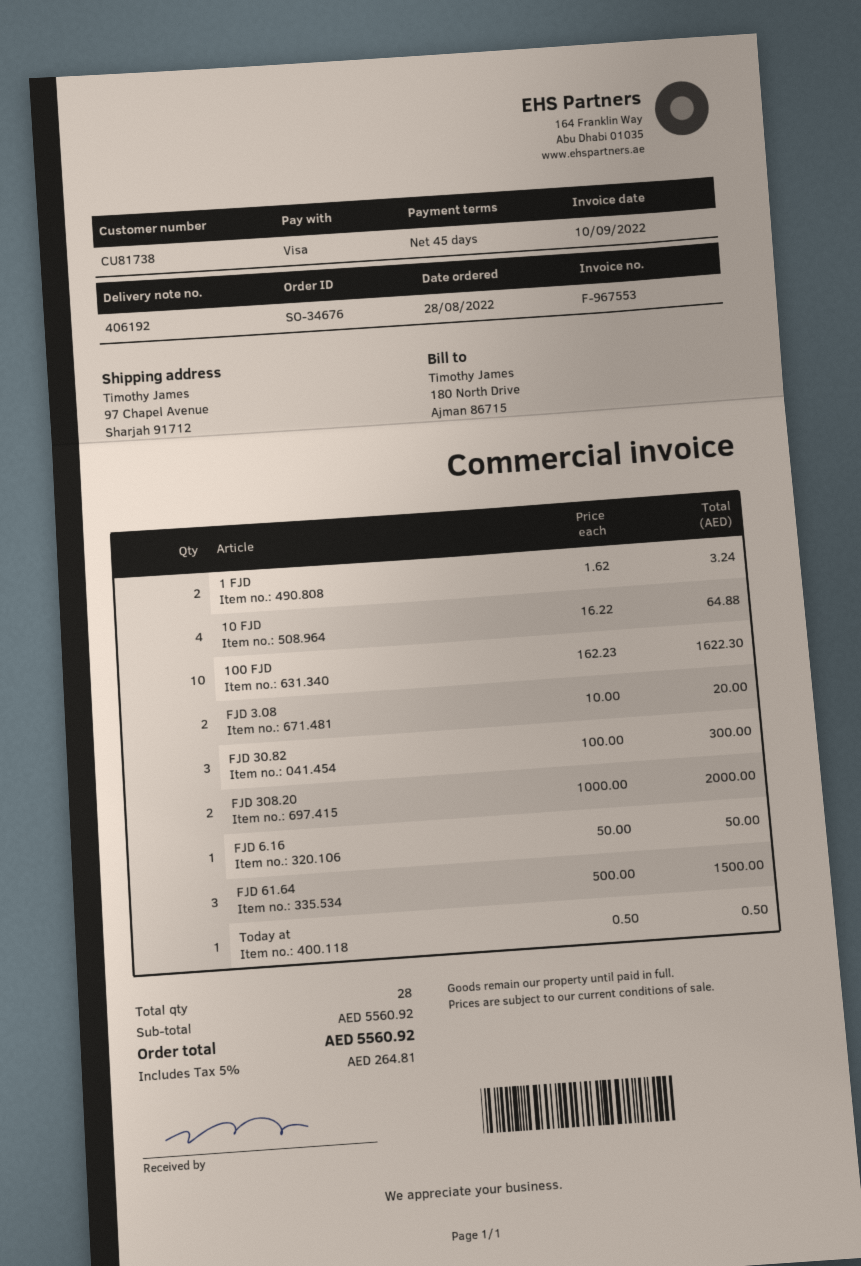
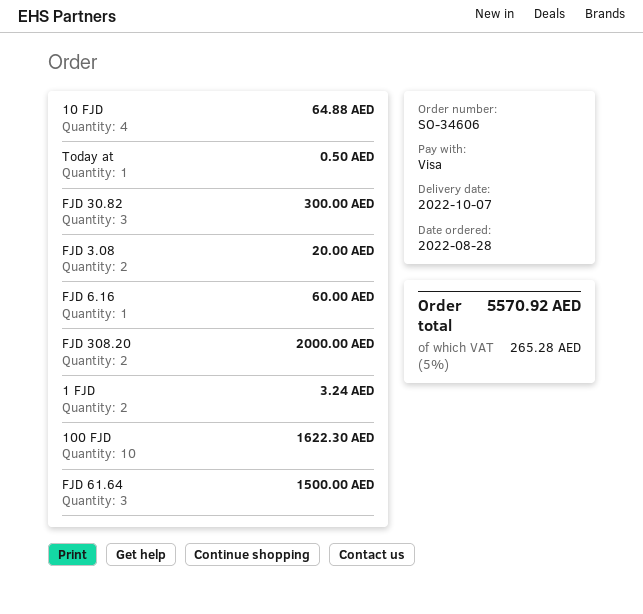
order number: SO-34676 -> SO-34606
FJD 6.16: 1 for 50.00 -> 1 for 60.00
tax: 5% = 264.81 -> 5% = 265.28
total: 5560.92 -> 5570.92

